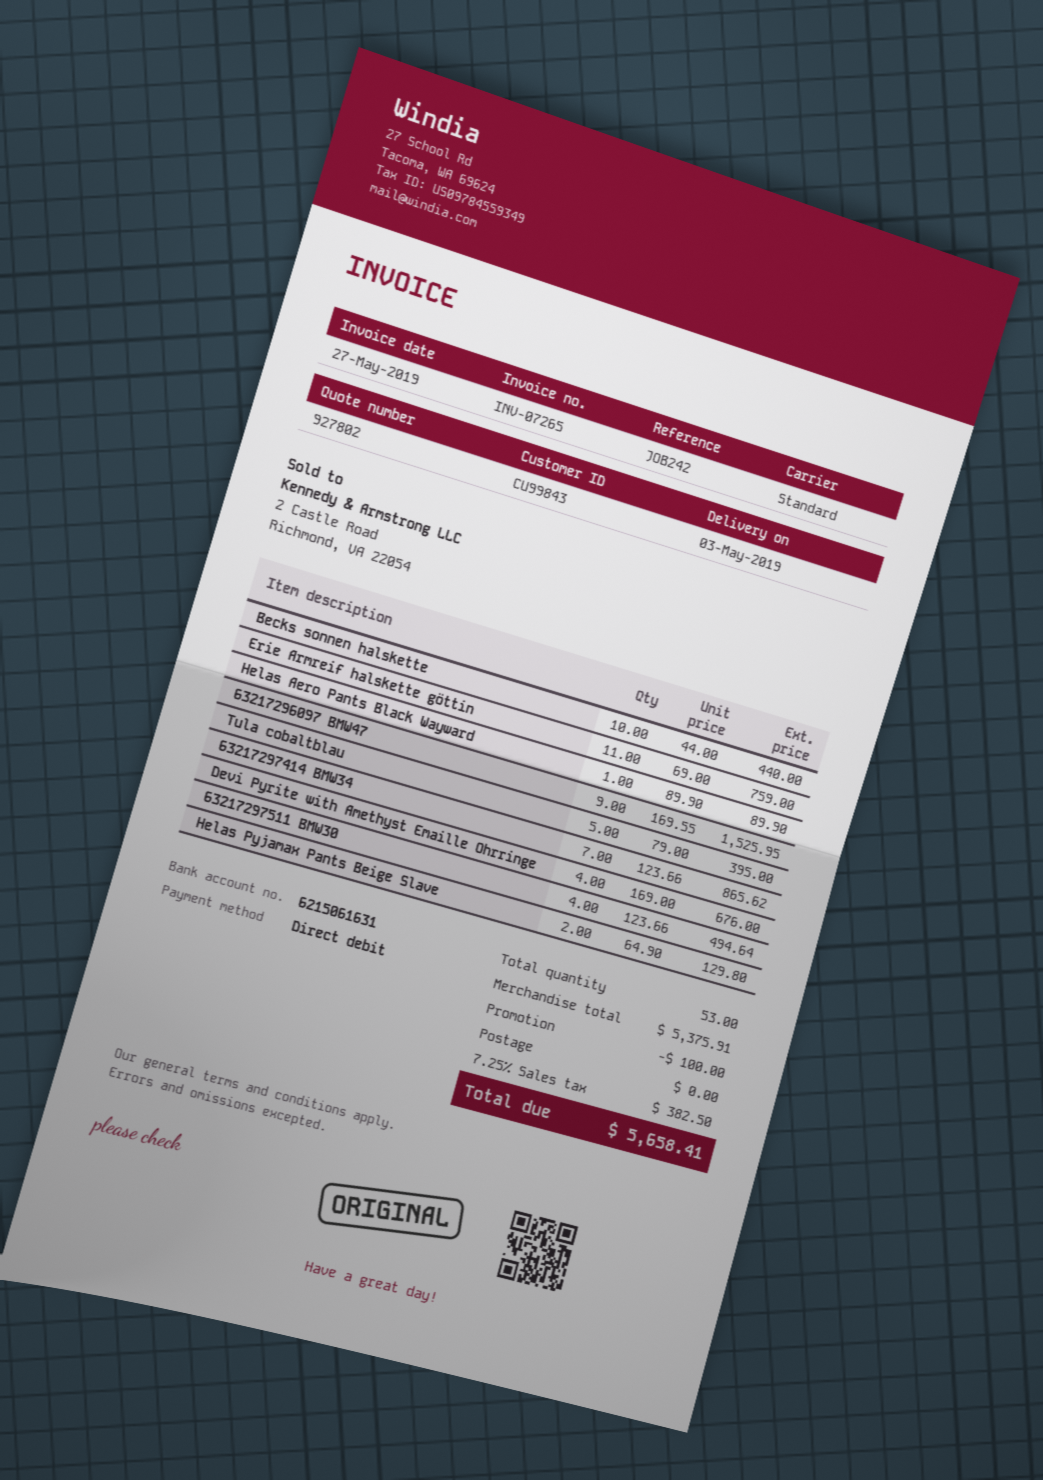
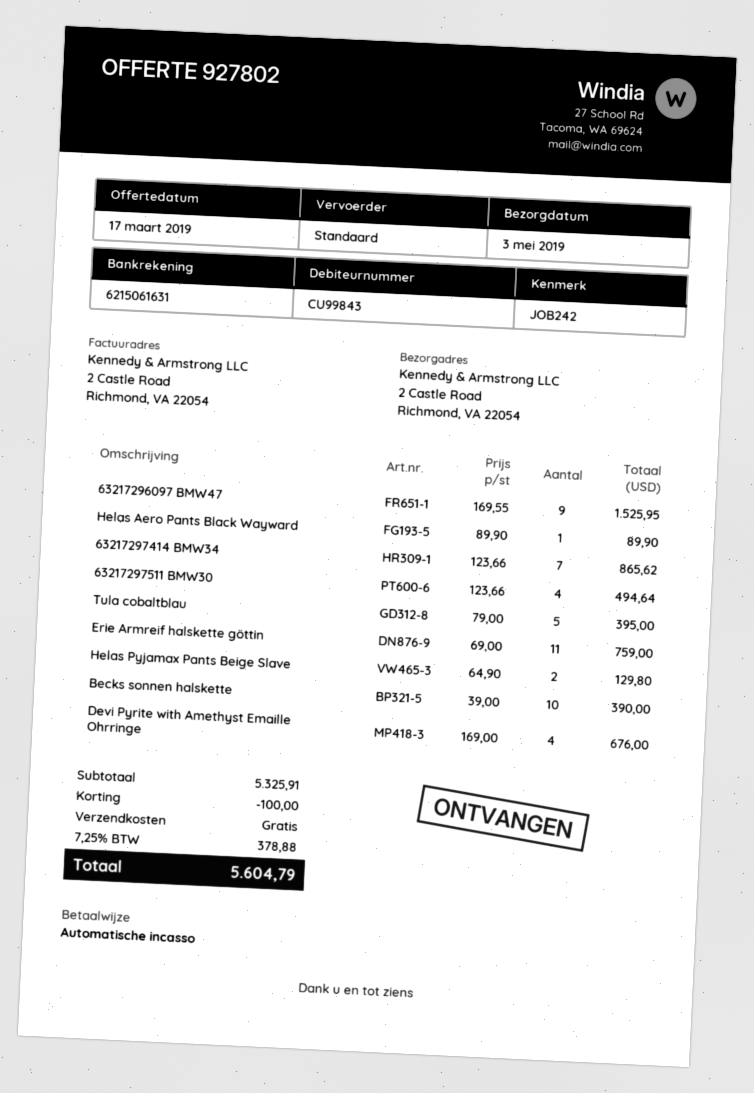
Becks sonnen halskette: 10 x 44.00 = 440.00 -> 10 x 39.00 = 390.00
subtotal: 5375.91 -> 5325.91
tax: 7.25% = 382.50 -> 7.25% = 378.88
total: 5658.41 -> 5604.79

